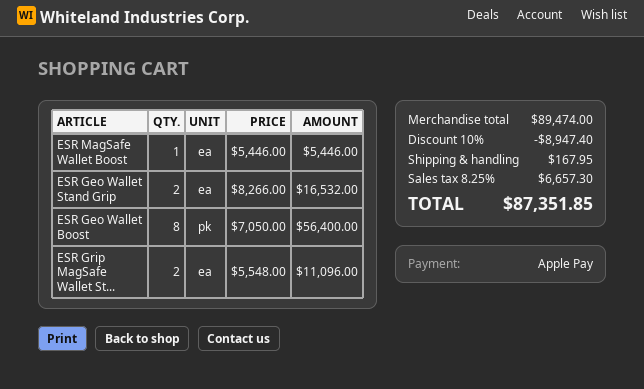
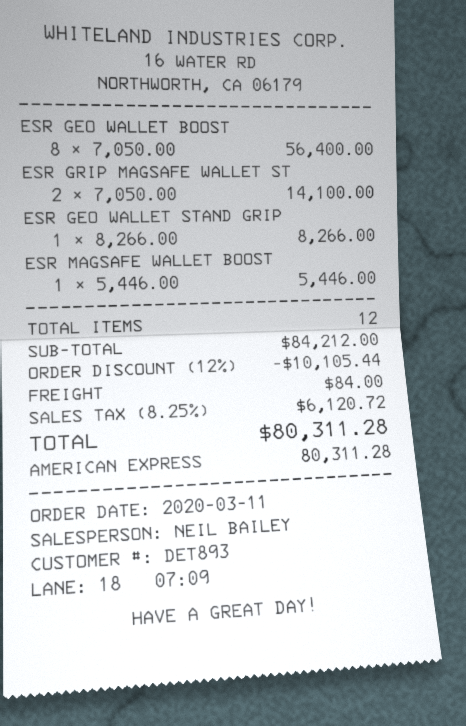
payment method: Apple Pay -> American Express
ESR Geo Wallet Stand Grip: 2 x 8266.00 = 16532.00 -> 1 x 8266.00 = 8266.00
ESR Grip MagSafe Wallet St...: 2 x 5548.00 = 11096.00 -> 2 x 7050.00 = 14100.00
subtotal: 89474.00 -> 84212.00
discount: 10% = 8947.40 -> 12% = 10105.44
shipping: 167.95 -> 84.00
tax: 8.25% = 6657.30 -> 8.25% = 6120.72
total: 87351.85 -> 80311.28

